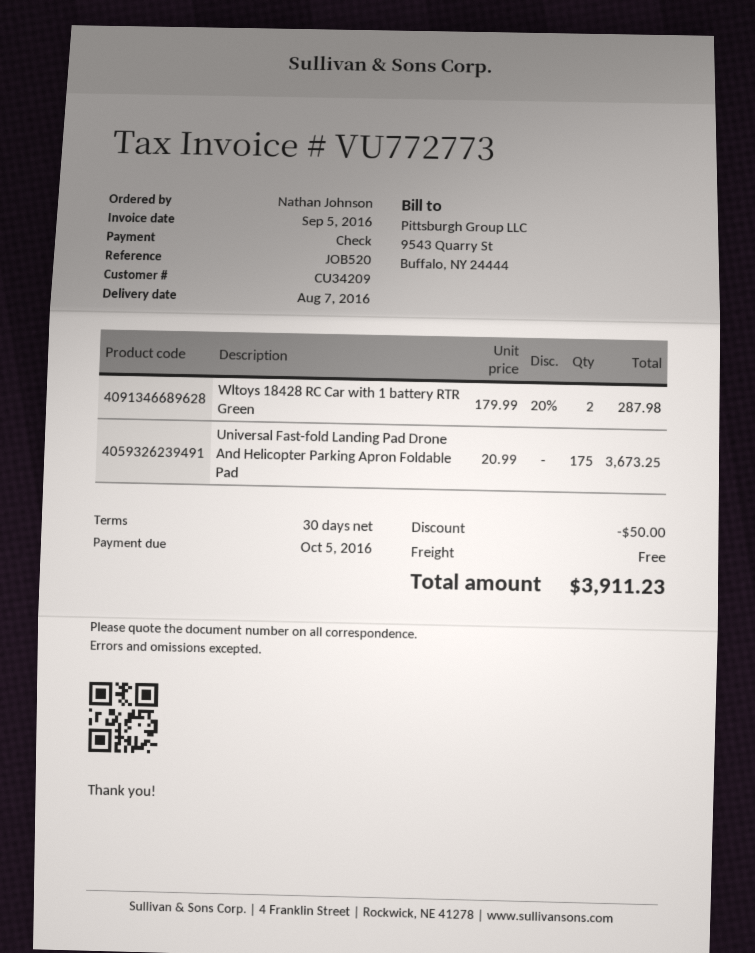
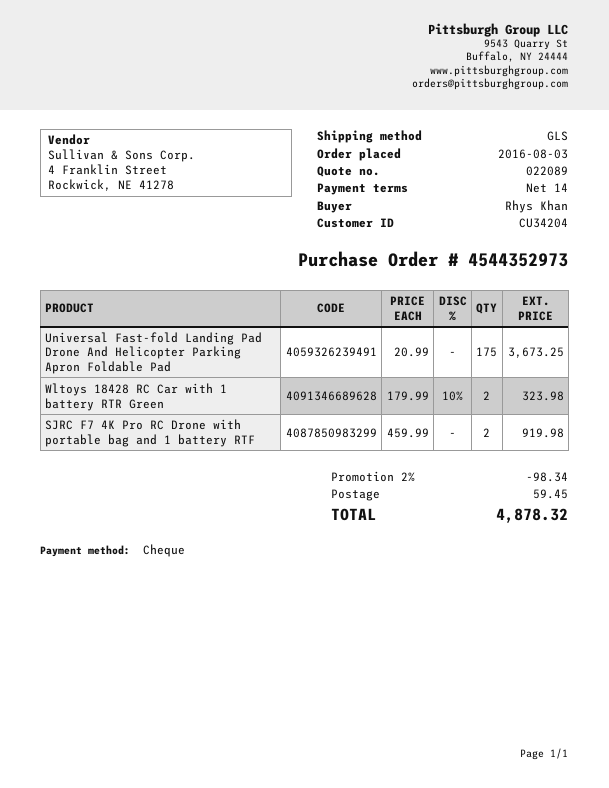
payment terms: 30 days -> 14 days
customer number: CU34209 -> CU34204
ordered by: Nathan Johnson -> Rhys Khan
Wltoys 18428 RC Car with 1 battery RTR Green: 2 x 179.99 - 20% = 287.98 -> 2 x 179.99 - 10% = 323.98
SJRC F7 4K Pro RC Drone with portable bag and 1 battery RTF: none -> 2 x 459.99 = 919.98
discount: 50.00 -> 98.34
shipping: 0.00 -> 59.45
total: 3911.23 -> 4878.32

